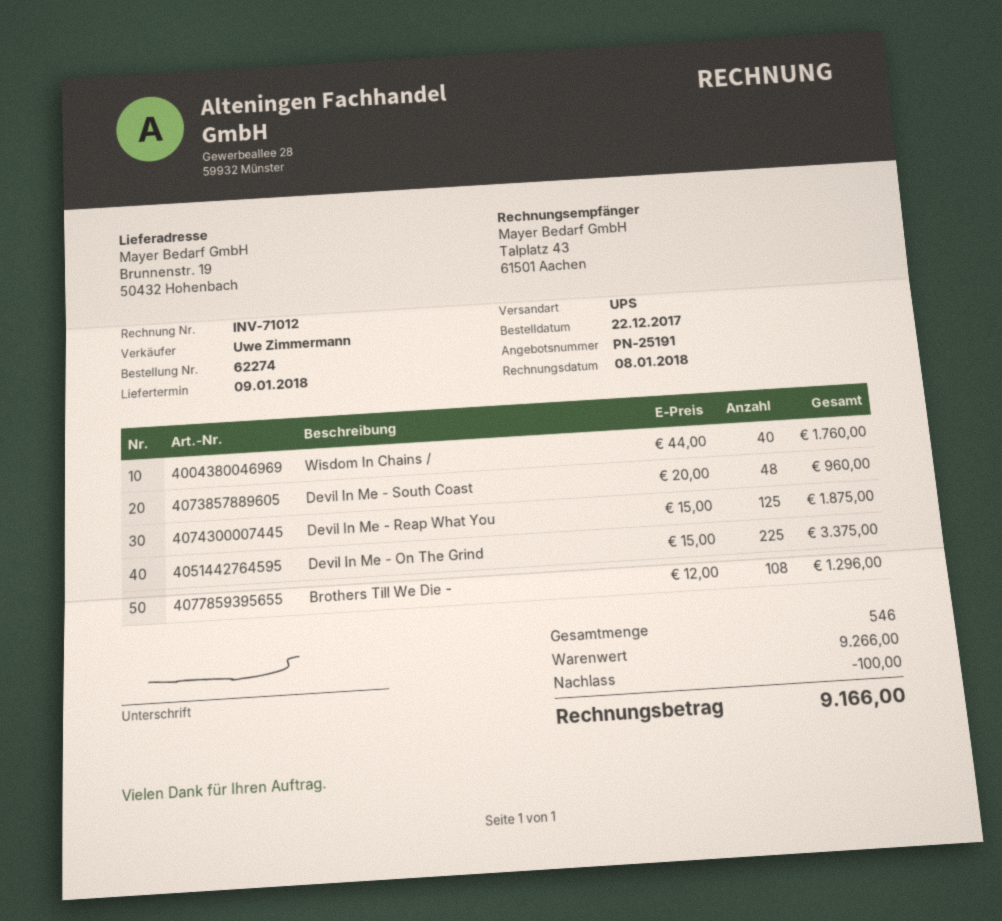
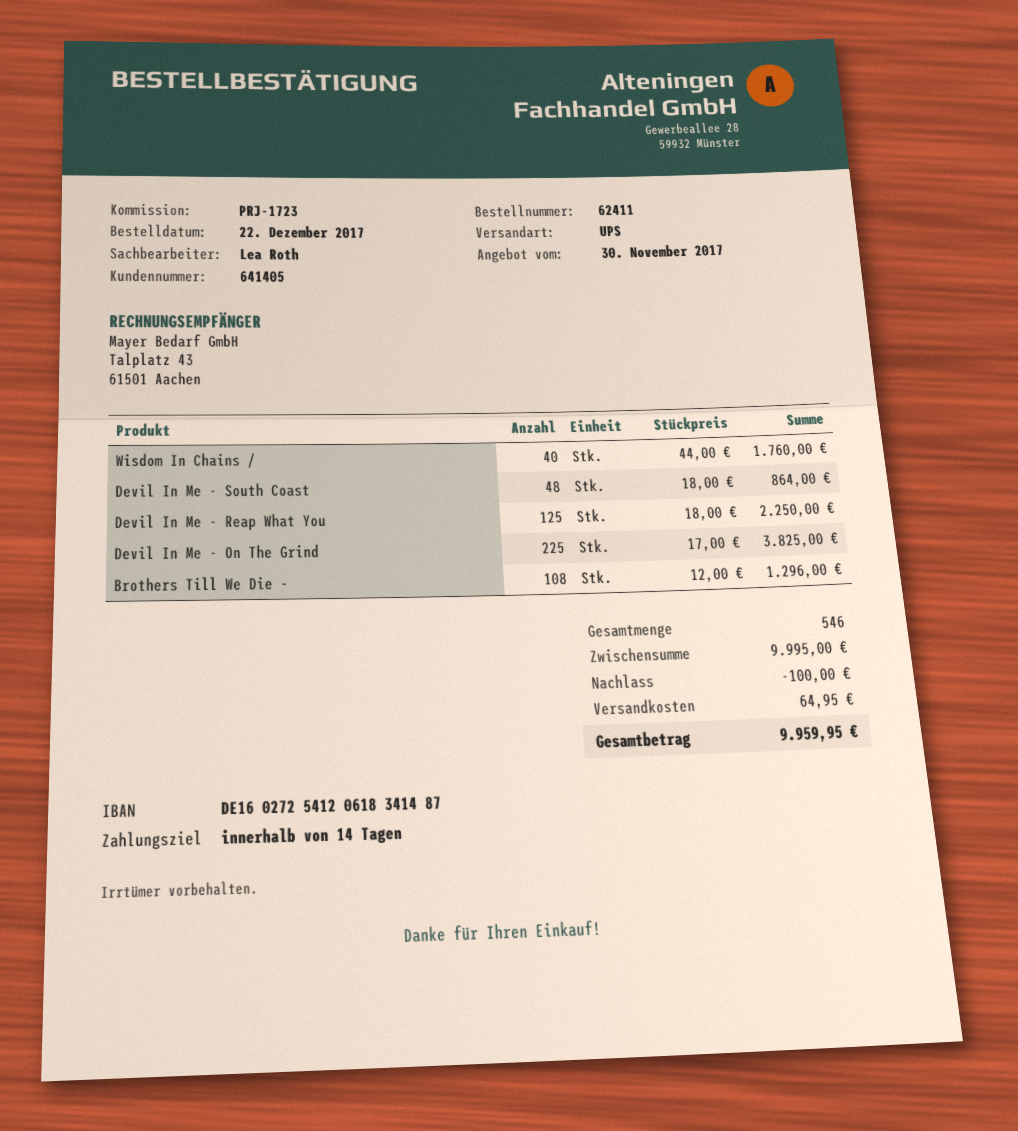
order number: 62274 -> 62411
sales rep: Uwe Zimmermann -> Lea Roth
Devil In Me - South Coast: 48 x 20.00 = 960.00 -> 48 x 18.00 = 864.00
Devil In Me - Reap What You: 125 x 15.00 = 1875.00 -> 125 x 18.00 = 2250.00
Devil In Me - On The Grind: 225 x 15.00 = 3375.00 -> 225 x 17.00 = 3825.00
subtotal: 9266.00 -> 9995.00
shipping: none -> 64.95
total: 9166.00 -> 9959.95

